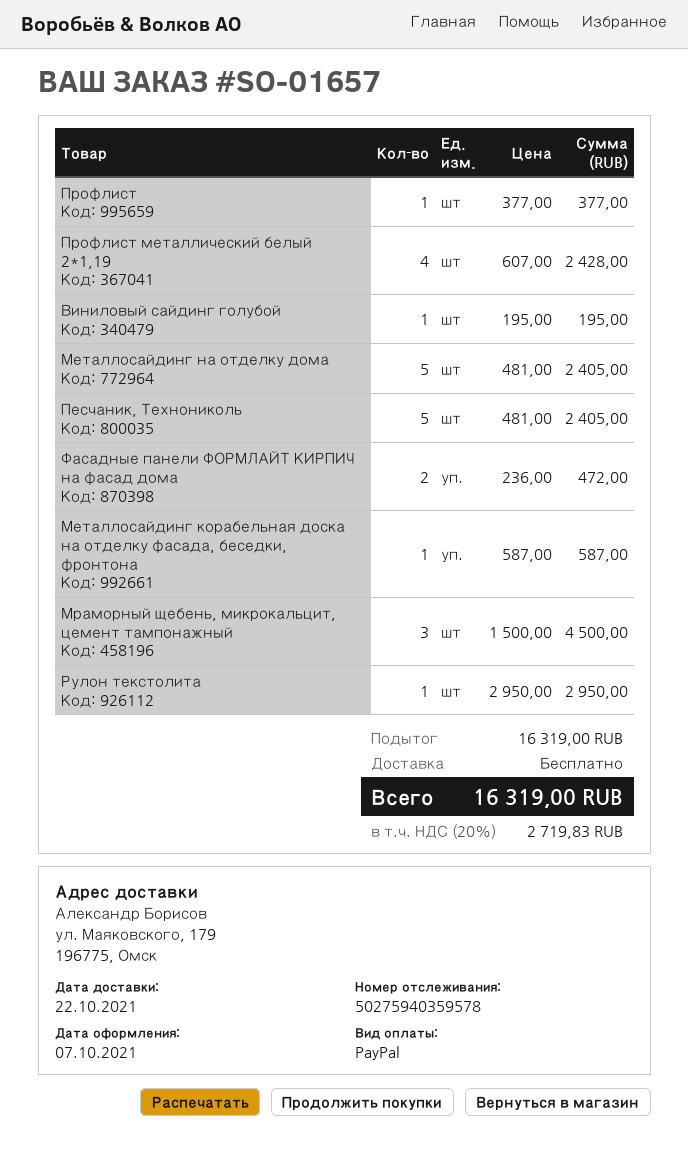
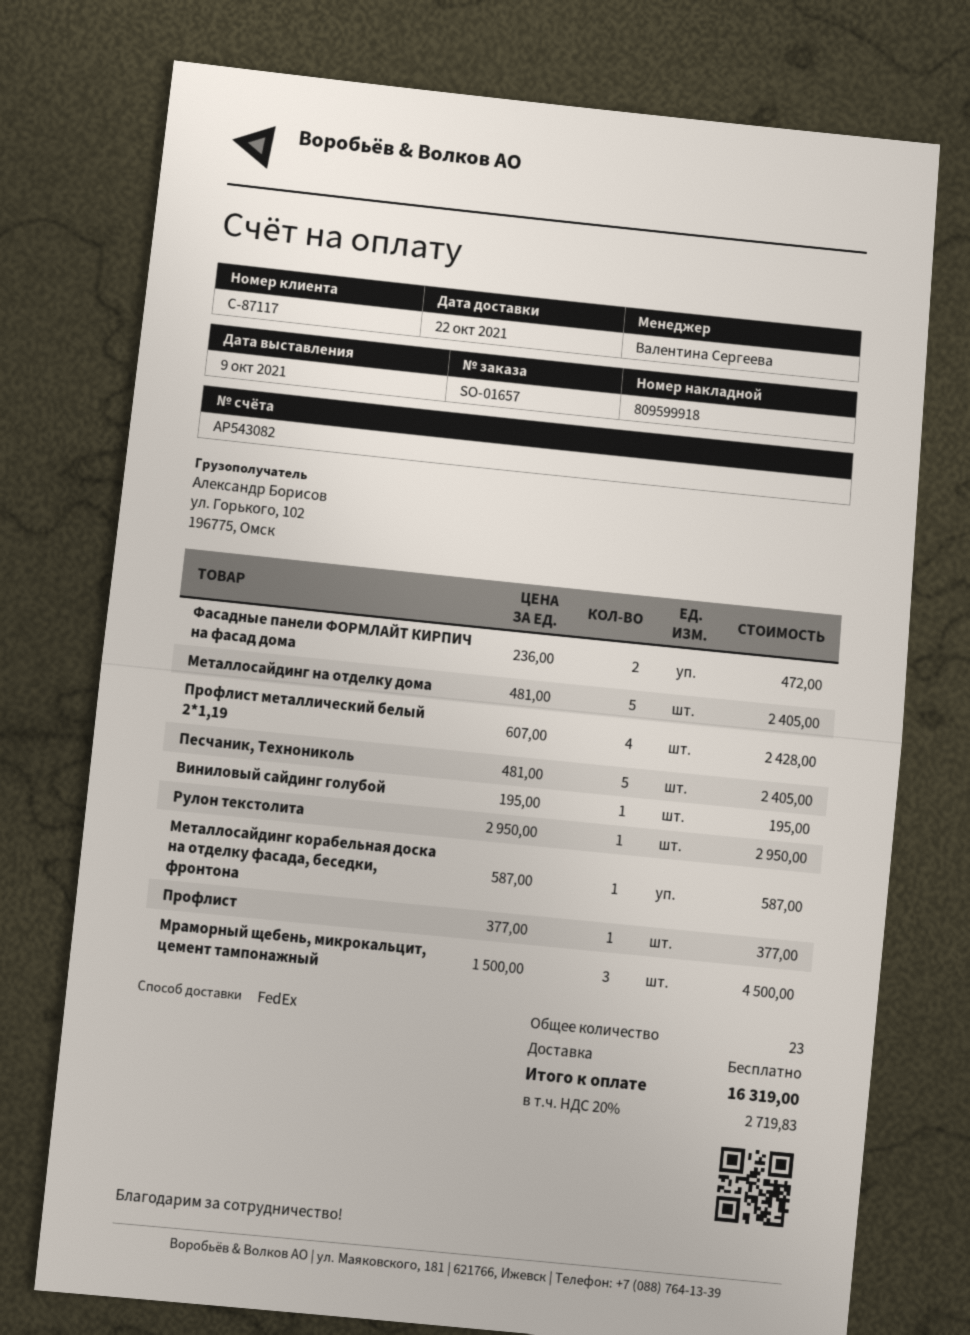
ship to: ул. Маяковского, 179, 196775, Омск -> ул. Горького, 102, 196775, Омск

